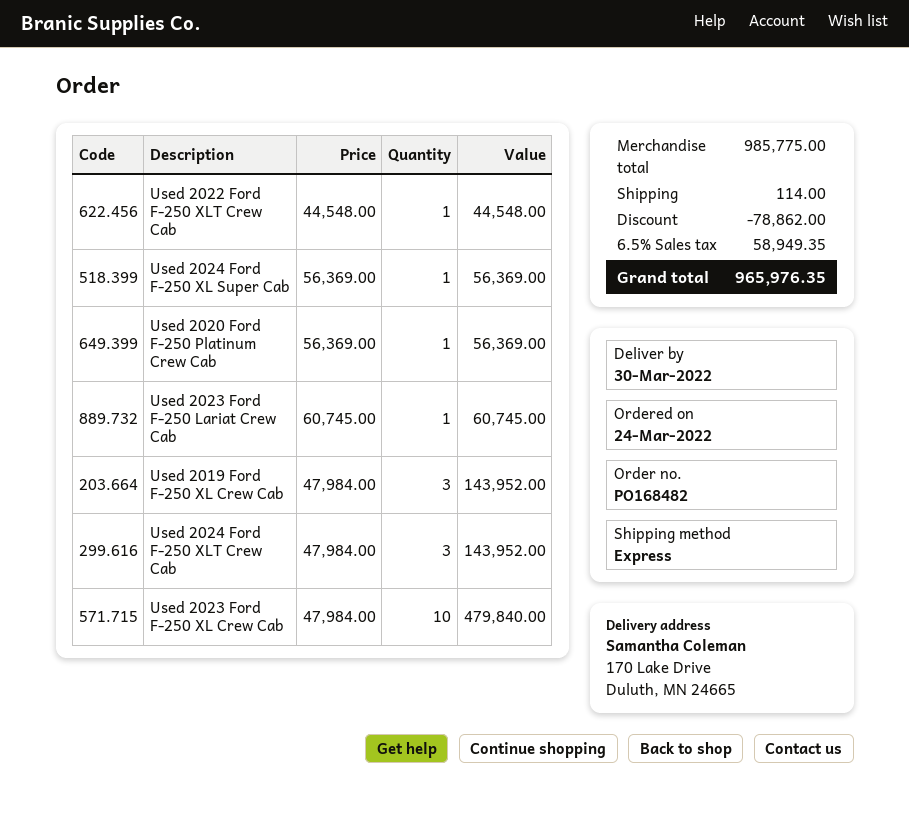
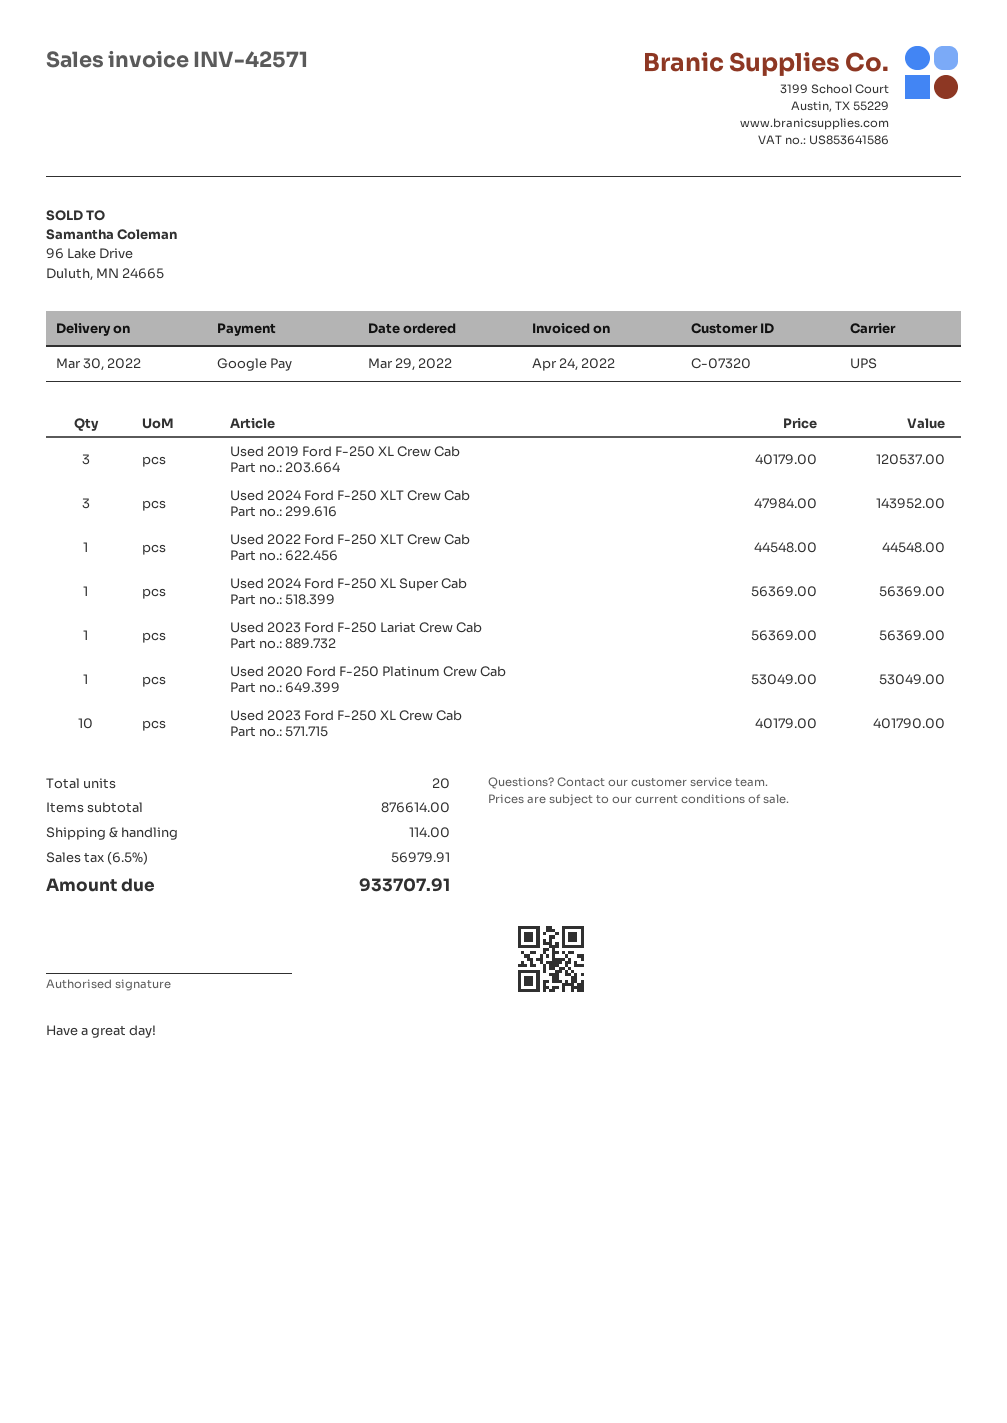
order date: 2022-03-24 -> 2022-03-29
shipping method: express -> UPS
Used 2020 Ford F-250 Platinum Crew Cab: 1 x 56369.00 = 56369.00 -> 1 x 53049.00 = 53049.00
Used 2023 Ford F-250 Lariat Crew Cab: 1 x 60745.00 = 60745.00 -> 1 x 56369.00 = 56369.00
Used 2019 Ford F-250 XL Crew Cab: 3 x 47984.00 = 143952.00 -> 3 x 40179.00 = 120537.00
Used 2023 Ford F-250 XL Crew Cab: 10 x 47984.00 = 479840.00 -> 10 x 40179.00 = 401790.00
subtotal: 985775.00 -> 876614.00
discount: 78862.00 -> none
tax: 6.5% = 58949.35 -> 6.5% = 56979.91
total: 965976.35 -> 933707.91

